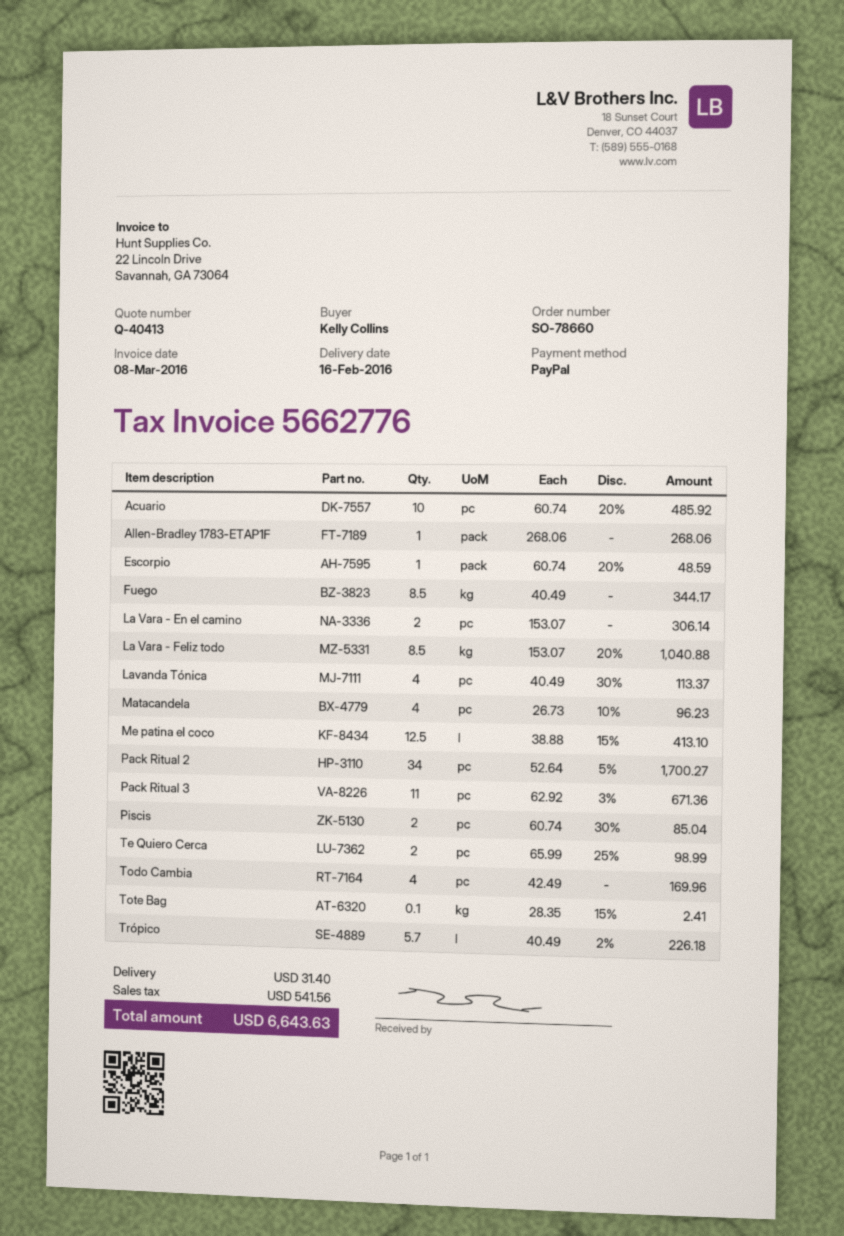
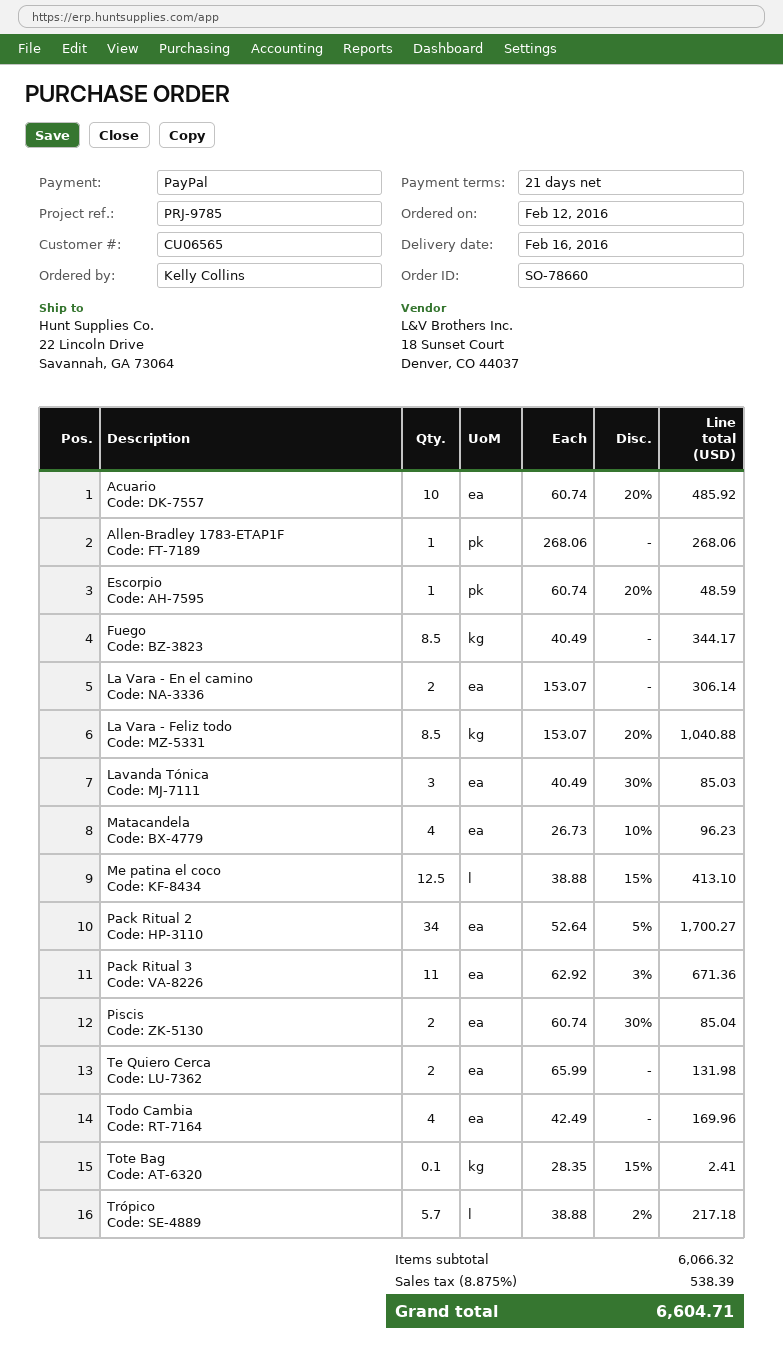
Lavanda Tónica: 4 x 40.49 - 30% = 113.37 -> 3 x 40.49 - 30% = 85.03
Te Quiero Cerca: 2 x 65.99 - 25% = 98.99 -> 2 x 65.99 = 131.98
Trópico: 5.7 x 40.49 - 2% = 226.18 -> 5.7 x 38.88 - 2% = 217.18
shipping: 31.40 -> none
tax: 541.56 -> 538.39
total: 6643.63 -> 6604.71

